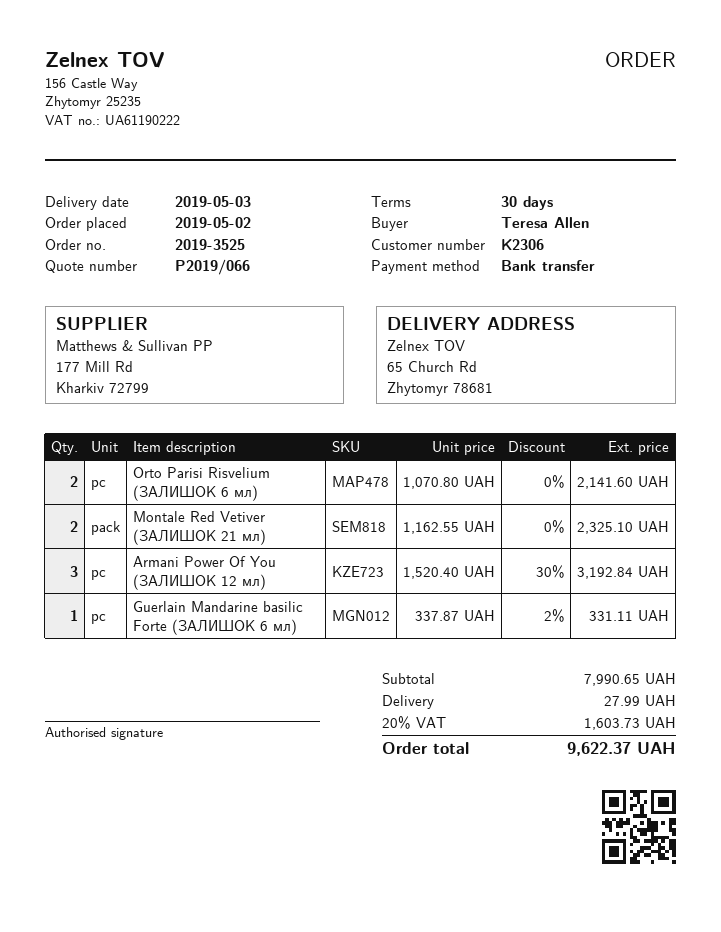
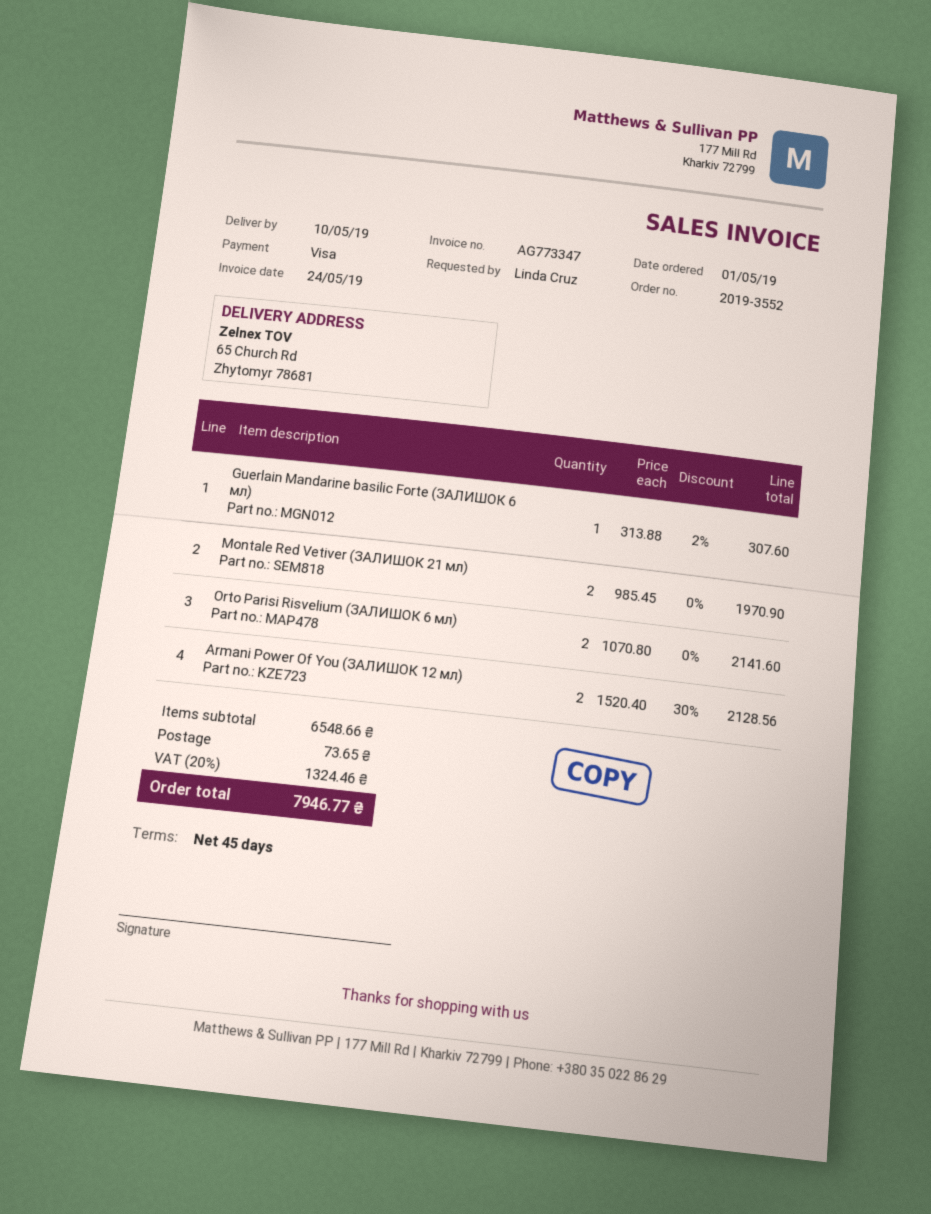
order number: 2019-3525 -> 2019-3552
order date: 2019-05-02 -> 2019-05-01
delivery date: 2019-05-03 -> 2019-05-10
payment terms: 30 days -> 45 days
ordered by: Teresa Allen -> Linda Cruz
payment method: bank transfer -> Visa
Montale Red Vetiver (ЗАЛИШОК 21 мл): 2 x 1162.55 = 2325.10 -> 2 x 985.45 = 1970.90
Armani Power Of You (ЗАЛИШОК 12 мл): 3 x 1520.40 - 30% = 3192.84 -> 2 x 1520.40 - 30% = 2128.56
Guerlain Mandarine basilic Forte (ЗАЛИШОК 6 мл): 1 x 337.87 - 2% = 331.11 -> 1 x 313.88 - 2% = 307.60
subtotal: 7990.65 -> 6548.66
shipping: 27.99 -> 73.65
tax: 20% = 1603.73 -> 20% = 1324.46
total: 9622.37 -> 7946.77

